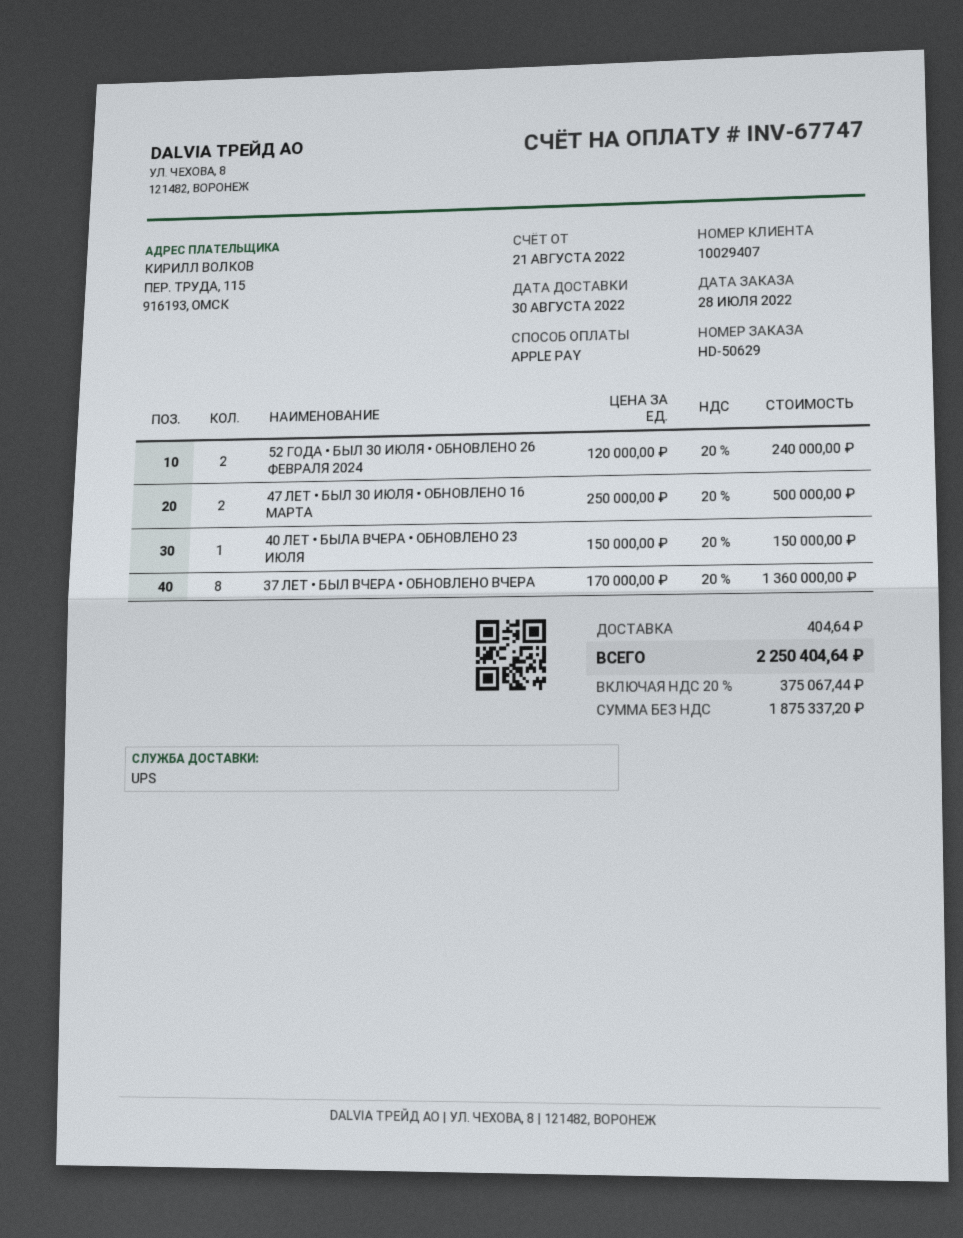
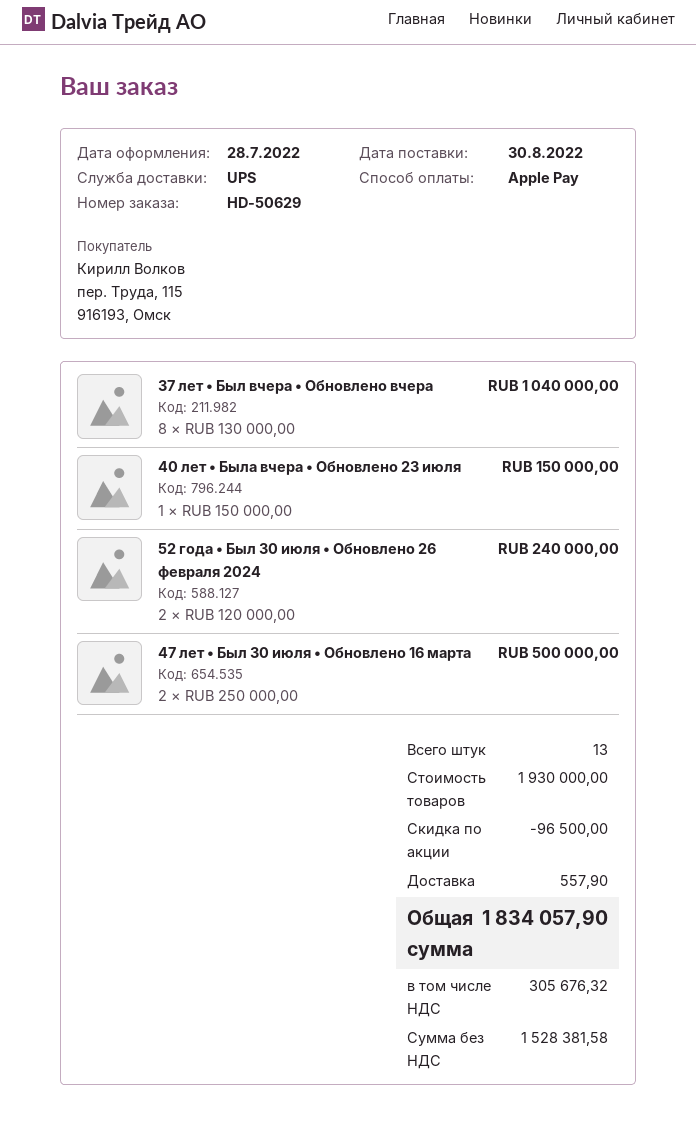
37 ЛЕТ • БЫЛ ВЧЕРА • ОБНОВЛЕНО ВЧЕРА: 8 x 170000.00 = 1360000.00 -> 8 x 130000.00 = 1040000.00
discount: none -> 96500.00
shipping: 404.64 -> 557.90
net: 1875337.20 -> 1528381.58
tax: 375067.44 -> 305676.32
total: 2250404.64 -> 1834057.90

